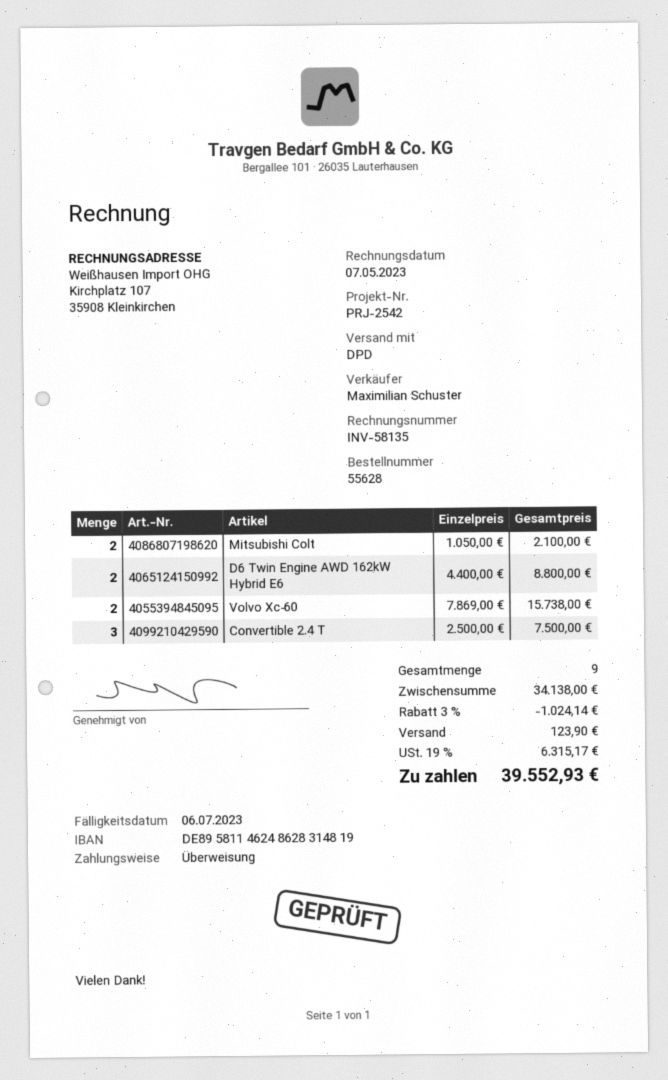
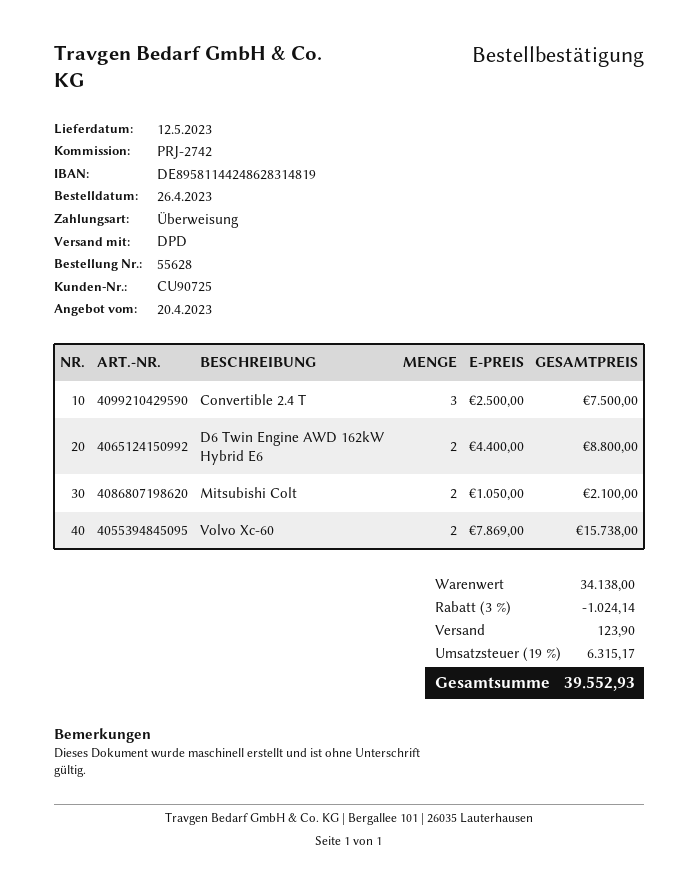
reference: PRJ-2542 -> PRJ-2742
bank account: DE89581146248628314819 -> DE89581144248628314819

